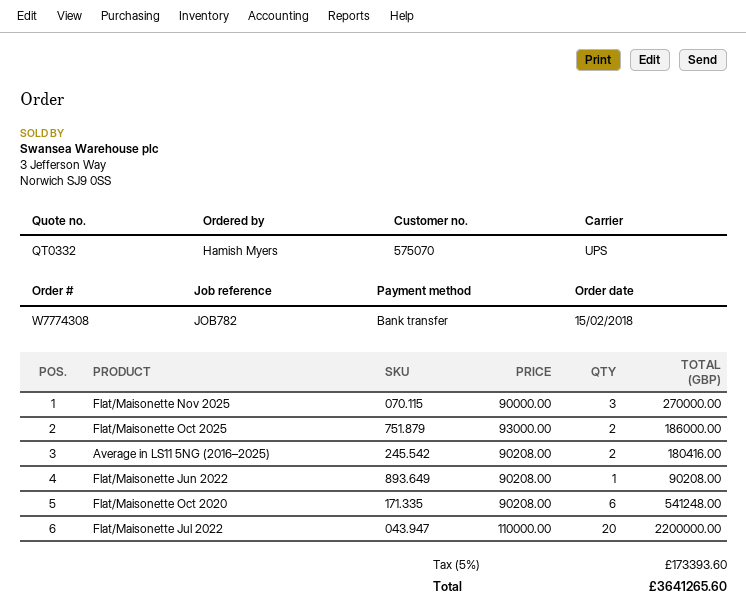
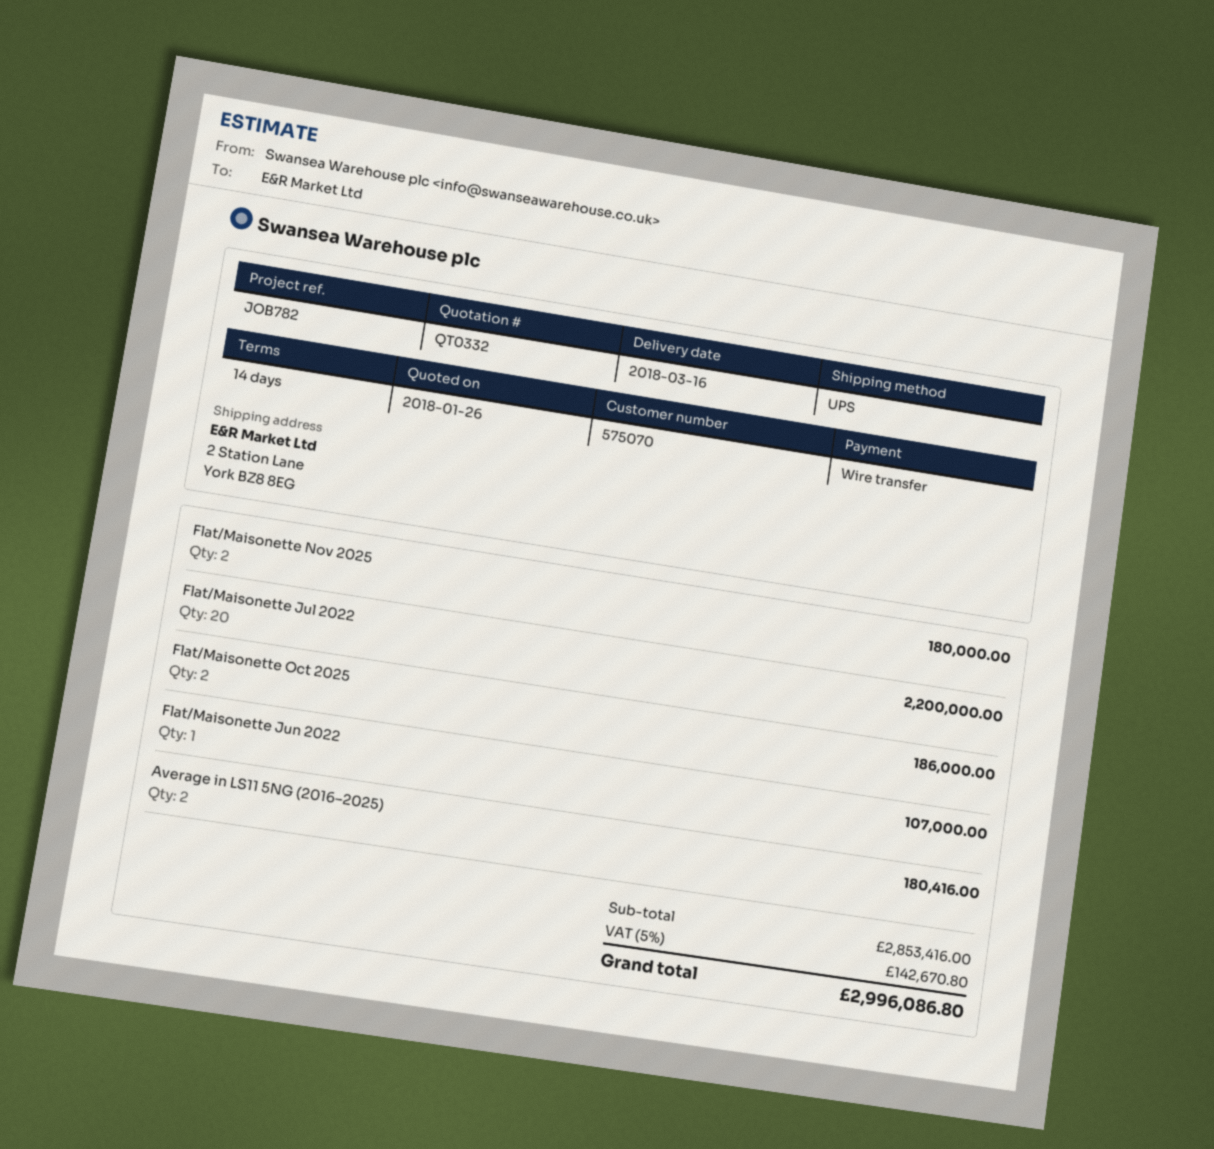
Flat/Maisonette Nov 2025: 3 for 270000.00 -> 2 for 180000.00
Flat/Maisonette Jun 2022: 1 for 90208.00 -> 1 for 107000.00
Flat/Maisonette Oct 2020: 6 for 541248.00 -> none
tax: 5% = 173393.60 -> 5% = 142670.80
total: 3641265.60 -> 2996086.80

